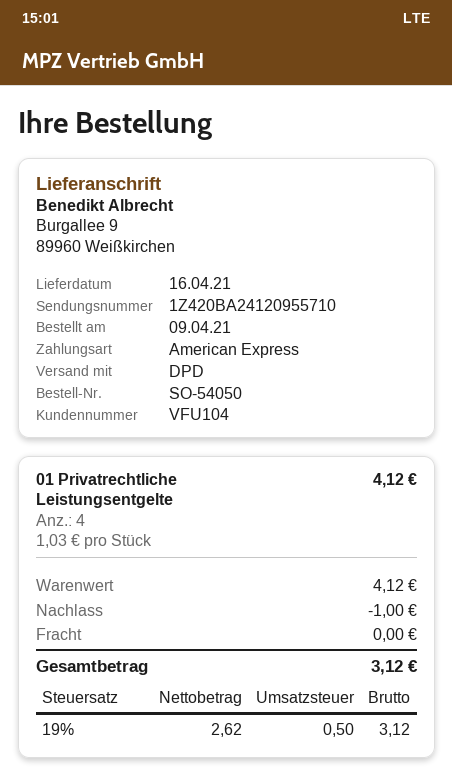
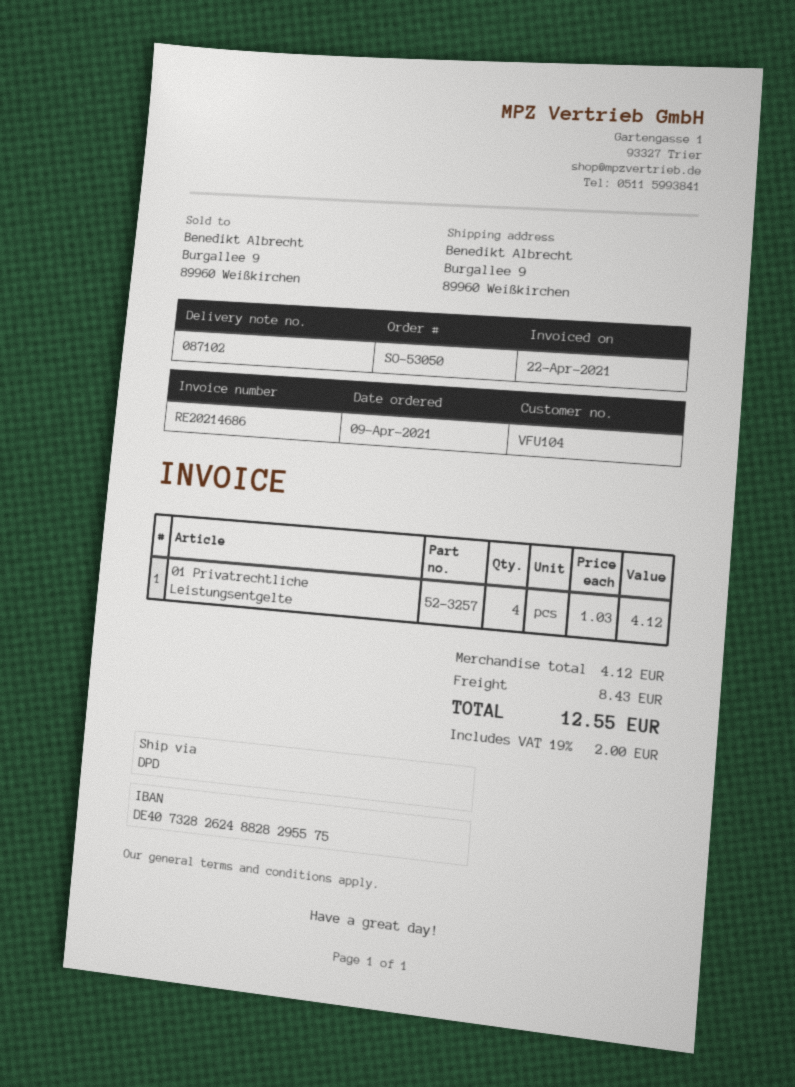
order number: SO-54050 -> SO-53050
discount: 1.00 -> none
shipping: 0.00 -> 8.43
tax: 19% = 0.50 -> 19% = 2.00
total: 3.12 -> 12.55

